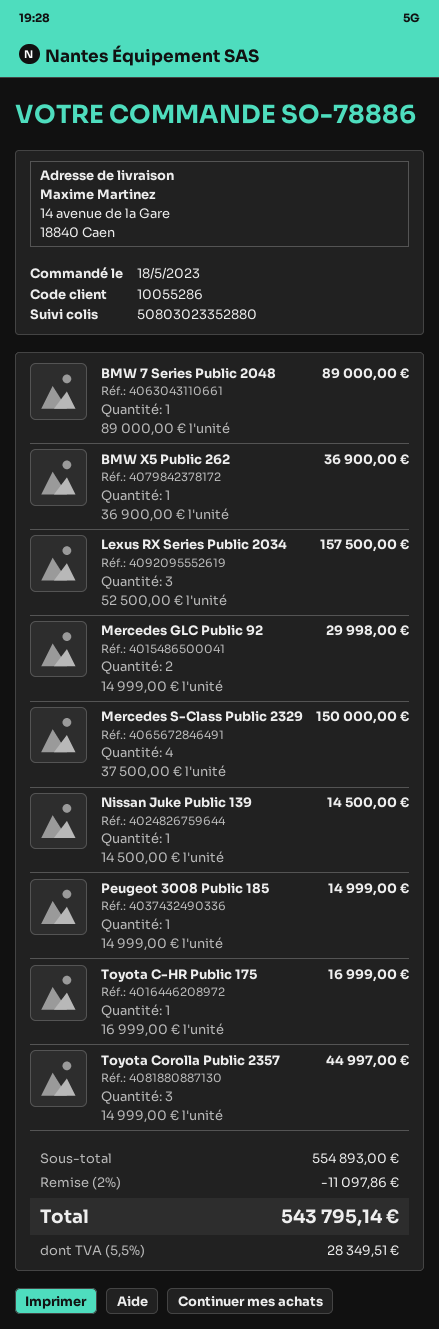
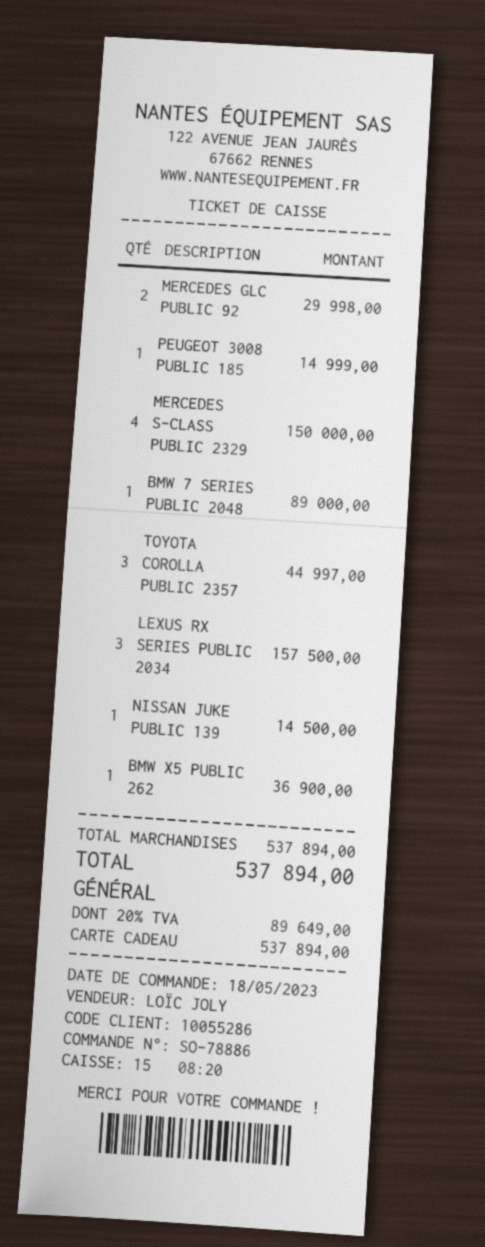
Toyota C-HR Public 175: 1 for 16999.00 -> none
subtotal: 554893.00 -> 537894.00
discount: 2% = 11097.86 -> none
tax: 5.5% = 28349.51 -> 20% = 89649.00
total: 543795.14 -> 537894.00

